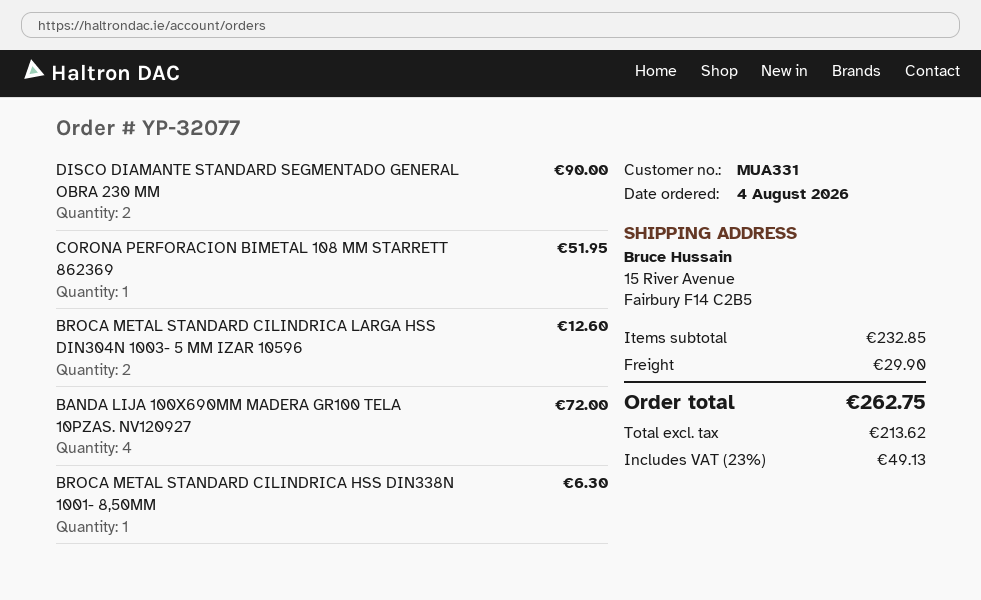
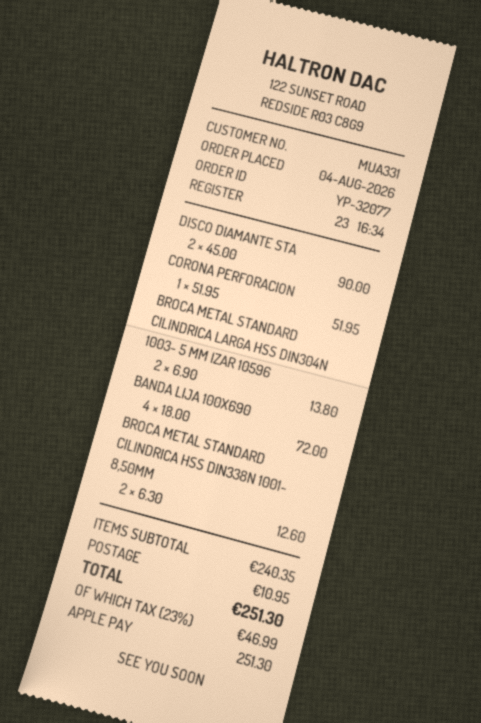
BROCA METAL STANDARD CILINDRICA LARGA HSS DIN304N 1003- 5 MM IZAR 10596: 2 for 12.60 -> 2 for 13.80
BROCA METAL STANDARD CILINDRICA HSS DIN338N 1001- 8,50MM: 1 for 6.30 -> 2 for 12.60
subtotal: 232.85 -> 240.35
shipping: 29.90 -> 10.95
tax: 23% = 49.13 -> 23% = 46.99
total: 262.75 -> 251.30

